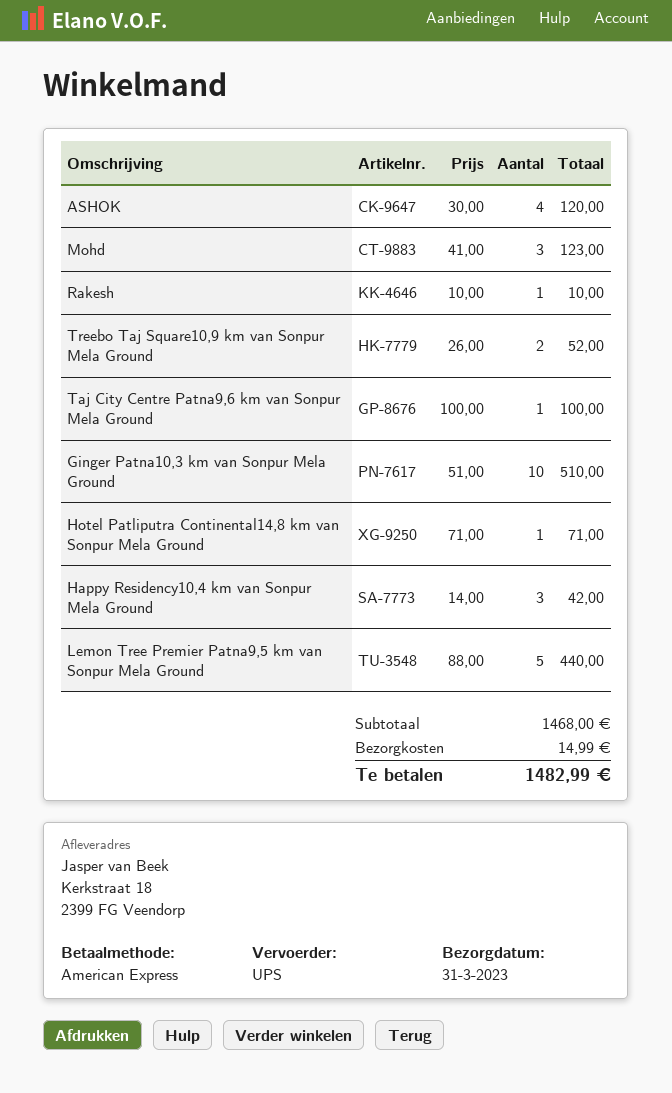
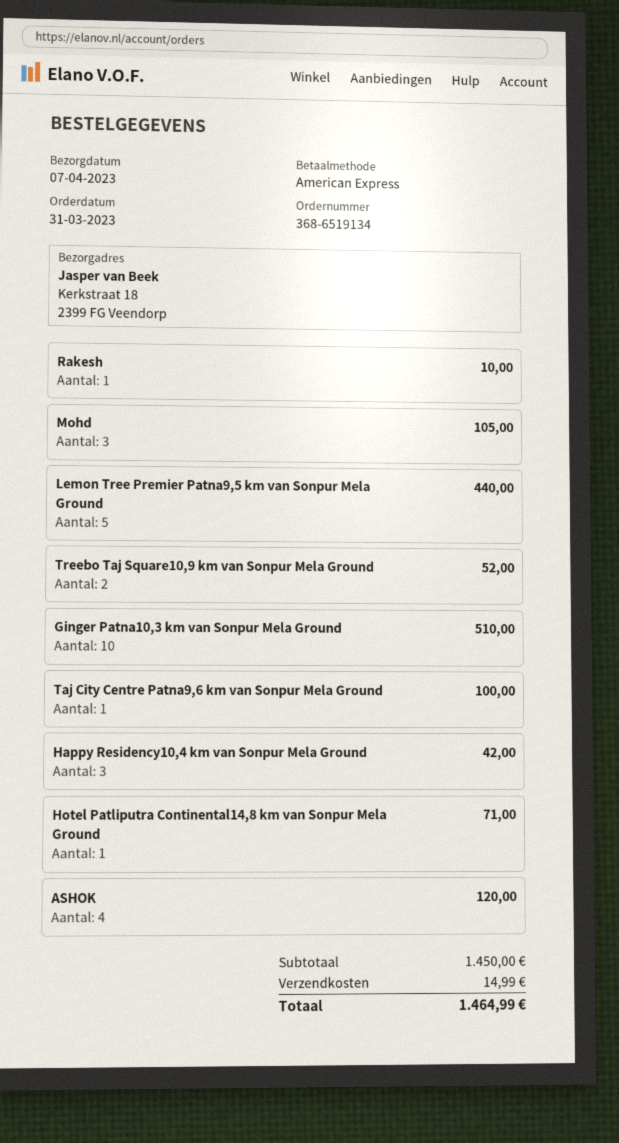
delivery date: 2023-03-31 -> 2023-04-07
Mohd: 3 for 123.00 -> 3 for 105.00
subtotal: 1468.00 -> 1450.00
total: 1482.99 -> 1464.99

